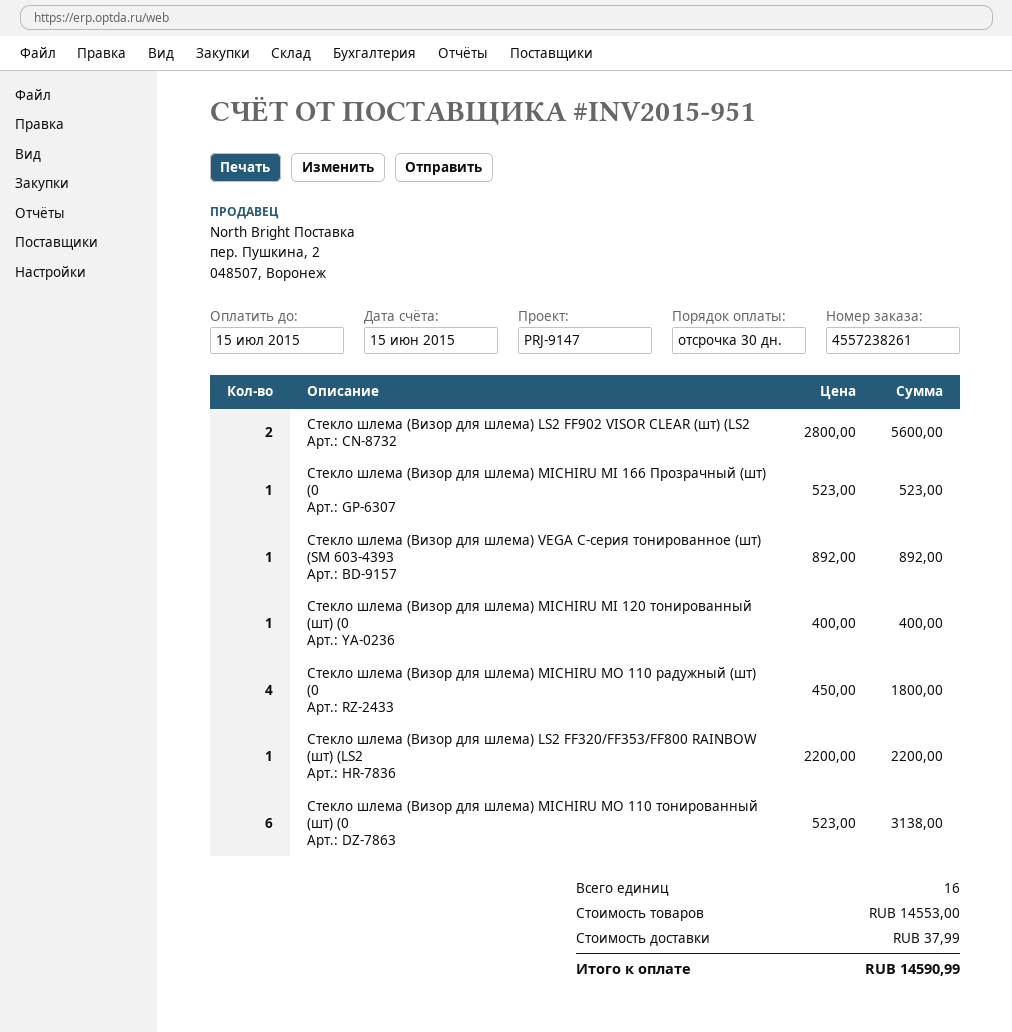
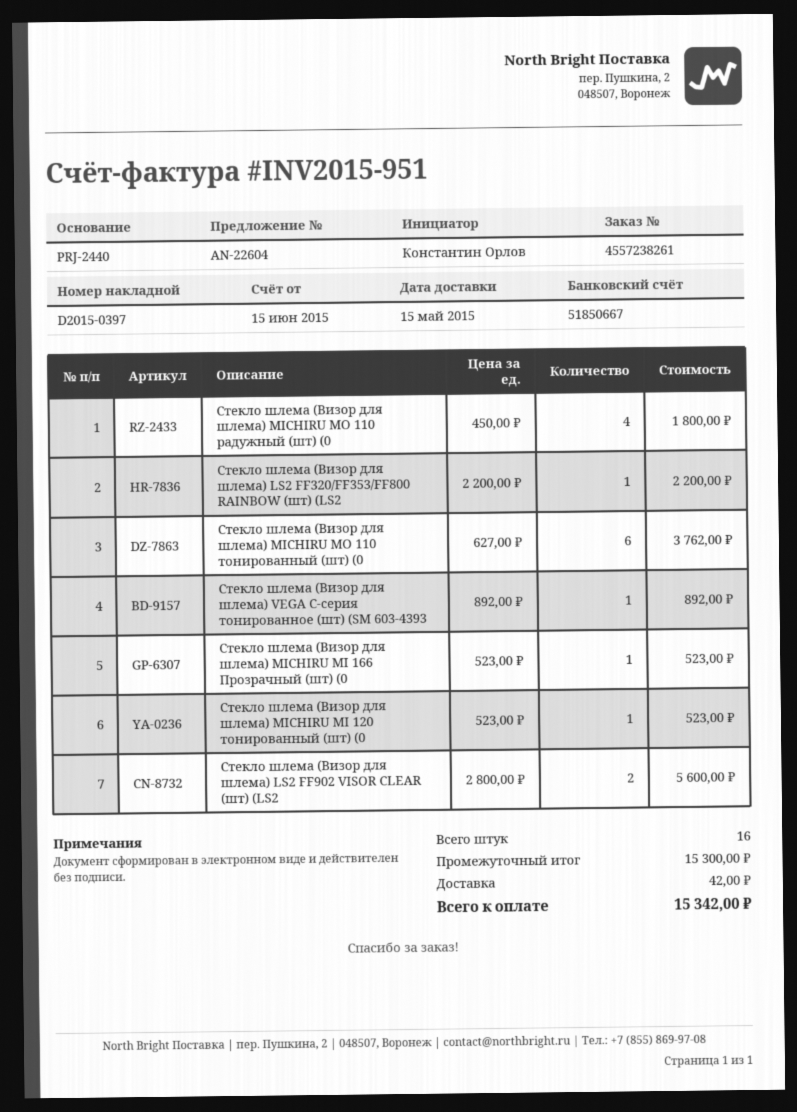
reference: PRJ-9147 -> PRJ-2440
Стекло шлема (Визор для шлема) MICHIRU MI 120 тонированный (шт) (0: 1 x 400.00 = 400.00 -> 1 x 523.00 = 523.00
Стекло шлема (Визор для шлема) MICHIRU MО 110 тонированный (шт) (0: 6 x 523.00 = 3138.00 -> 6 x 627.00 = 3762.00
subtotal: 14553.00 -> 15300.00
shipping: 37.99 -> 42.00
total: 14590.99 -> 15342.00

